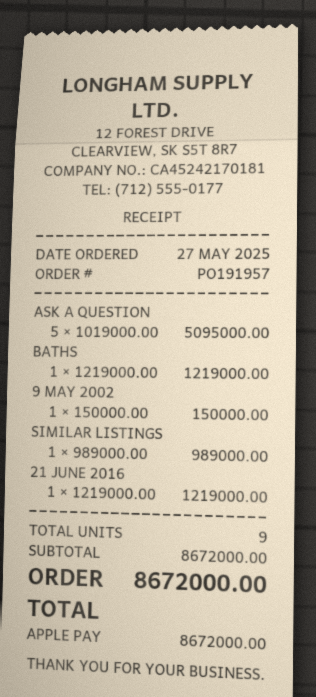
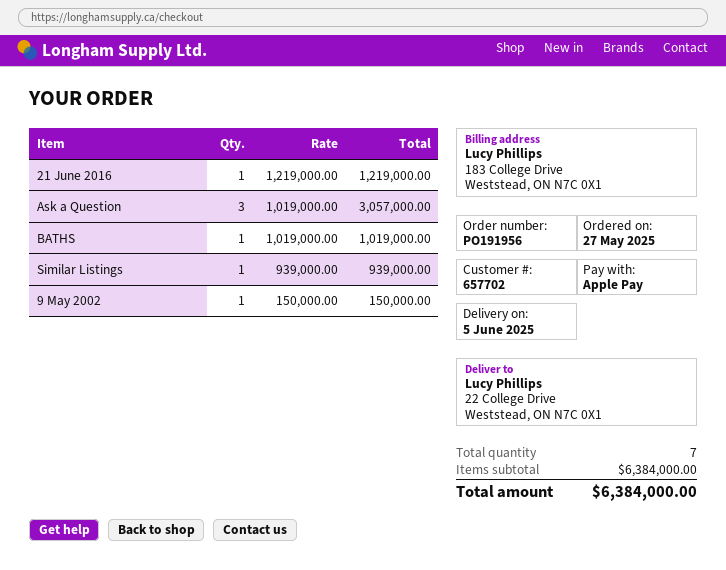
order number: PO191957 -> PO191956
ASK A QUESTION: 5 x 1019000.00 = 5095000.00 -> 3 x 1019000.00 = 3057000.00
BATHS: 1 x 1219000.00 = 1219000.00 -> 1 x 1019000.00 = 1019000.00
SIMILAR LISTINGS: 1 x 989000.00 = 989000.00 -> 1 x 939000.00 = 939000.00
total quantity: 9 -> 7
subtotal: 8672000.00 -> 6384000.00
total: 8672000.00 -> 6384000.00

